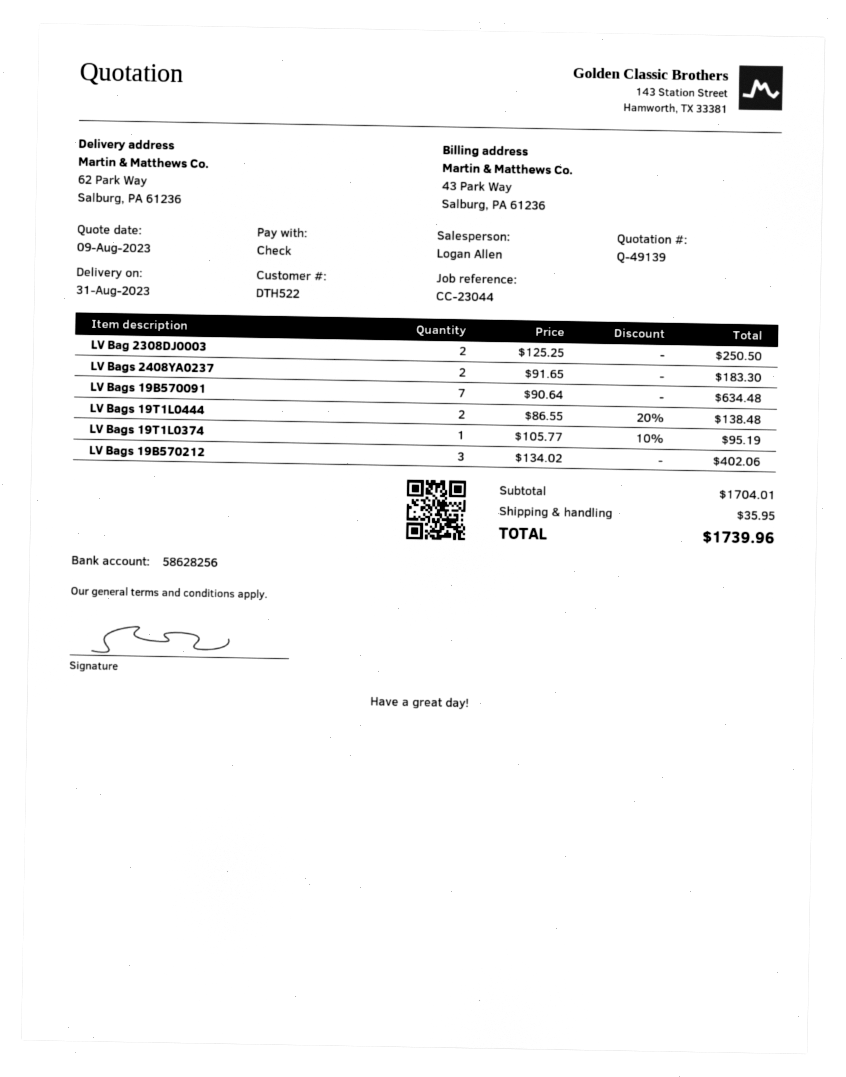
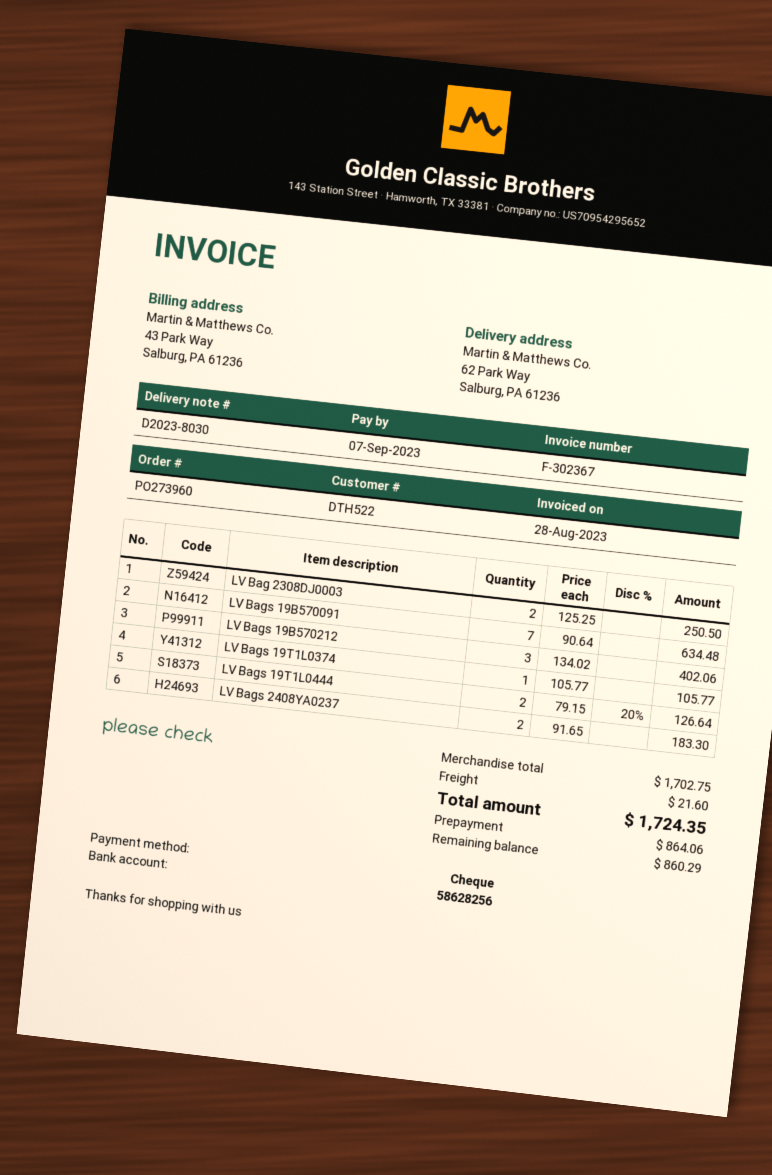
LV Bags 19T1L0444: 2 x 86.55 - 20% = 138.48 -> 2 x 79.15 - 20% = 126.64
LV Bags 19T1L0374: 1 x 105.77 - 10% = 95.19 -> 1 x 105.77 = 105.77
subtotal: 1704.01 -> 1702.75
shipping: 35.95 -> 21.60
total: 1739.96 -> 1724.35

